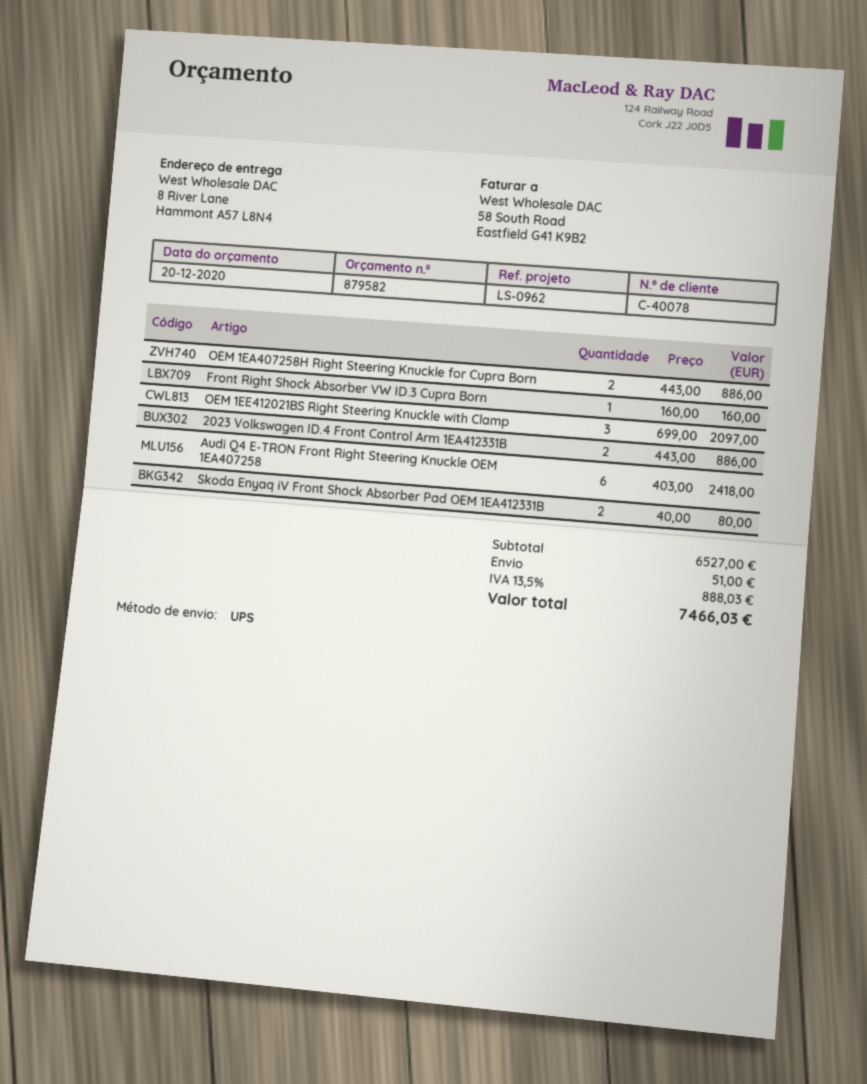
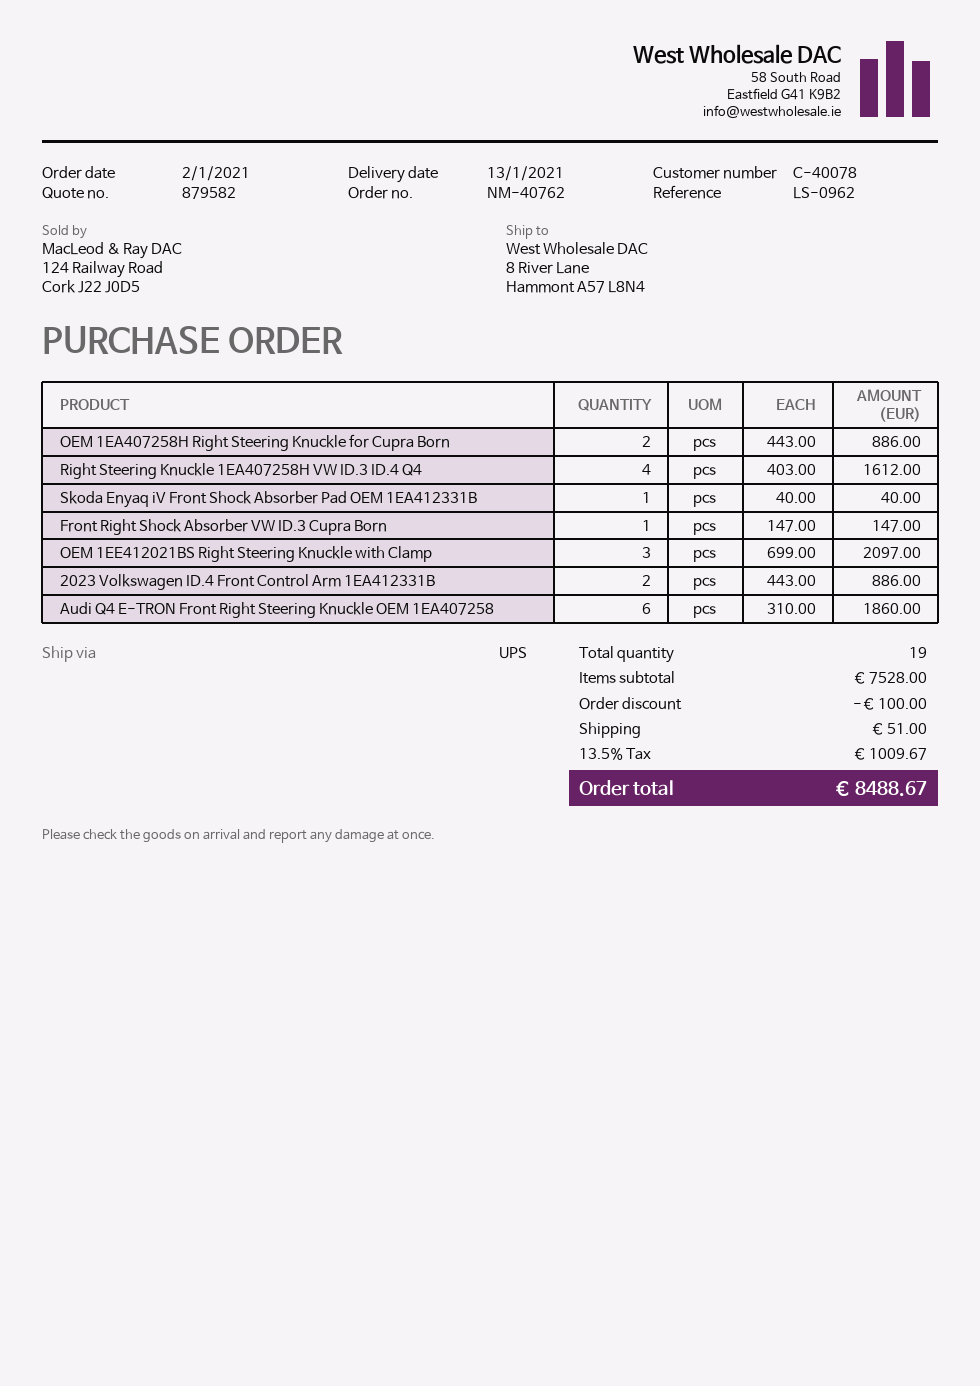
Front Right Shock Absorber VW ID.3 Cupra Born: 1 x 160.00 = 160.00 -> 1 x 147.00 = 147.00
Audi Q4 E-TRON Front Right Steering Knuckle OEM 1EA407258: 6 x 403.00 = 2418.00 -> 6 x 310.00 = 1860.00
Skoda Enyaq iV Front Shock Absorber Pad OEM 1EA412331B: 2 x 40.00 = 80.00 -> 1 x 40.00 = 40.00
Right Steering Knuckle 1EA407258H VW ID.3 ID.4 Q4: none -> 4 x 403.00 = 1612.00
subtotal: 6527.00 -> 7528.00
discount: none -> 100.00
tax: 13.5% = 888.03 -> 13.5% = 1009.67
total: 7466.03 -> 8488.67

